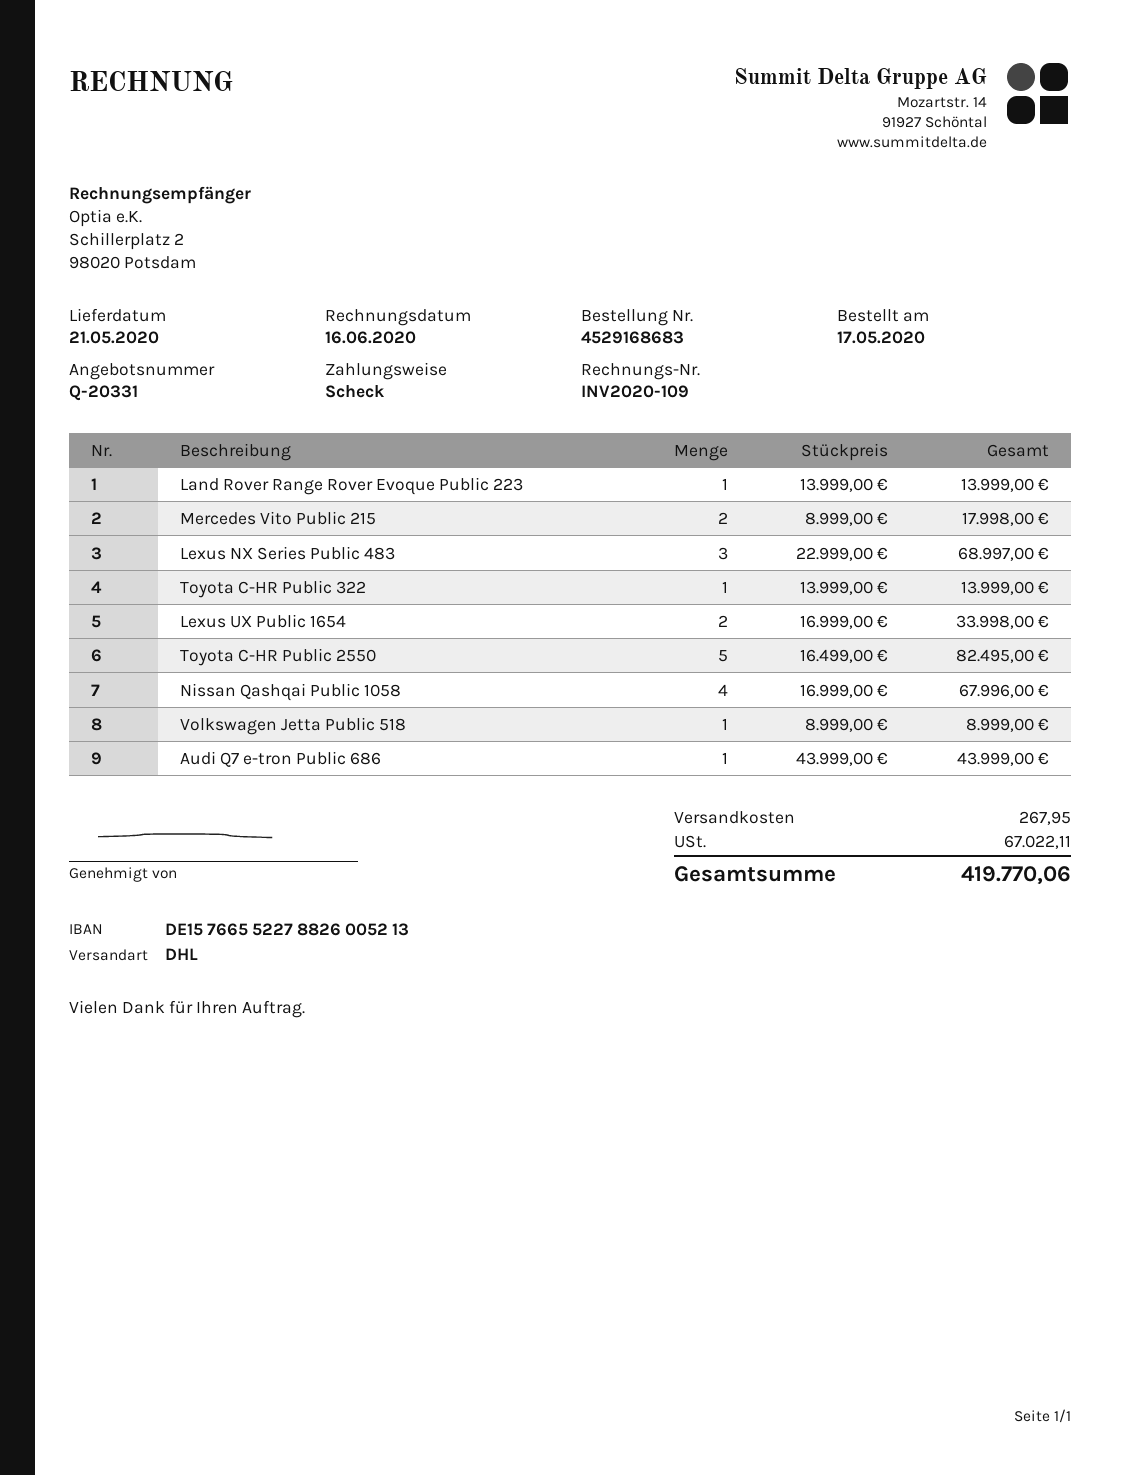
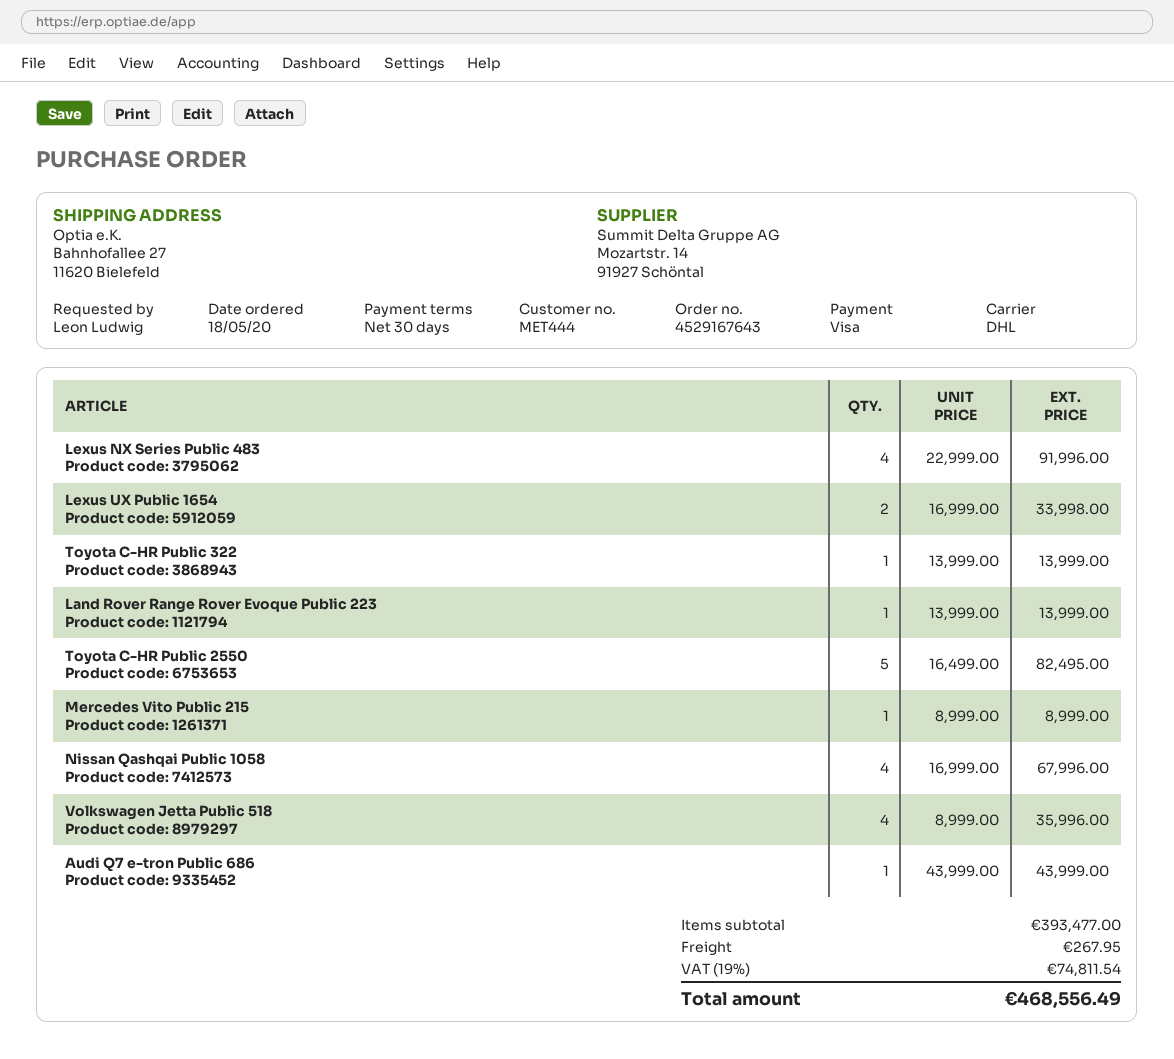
order number: 4529168683 -> 4529167643
order date: 2020-05-17 -> 2020-05-18
payment method: cheque -> Visa
Mercedes Vito Public 215: 2 x 8999.00 = 17998.00 -> 1 x 8999.00 = 8999.00
Lexus NX Series Public 483: 3 x 22999.00 = 68997.00 -> 4 x 22999.00 = 91996.00
Volkswagen Jetta Public 518: 1 x 8999.00 = 8999.00 -> 4 x 8999.00 = 35996.00
tax: 67022.11 -> 74811.54
total: 419770.06 -> 468556.49

